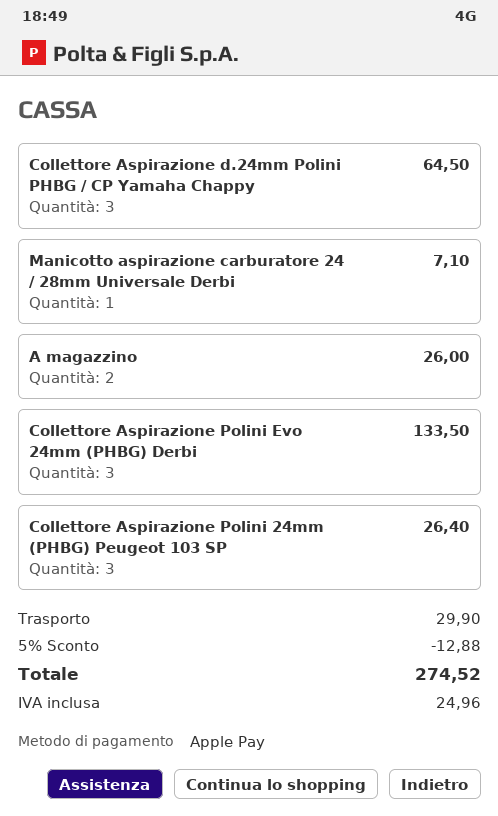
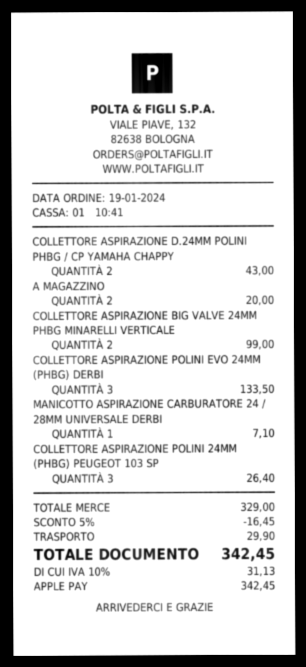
Collettore Aspirazione d.24mm Polini PHBG / CP Yamaha Chappy: 3 for 64.50 -> 2 for 43.00
A magazzino: 2 for 26.00 -> 2 for 20.00
COLLETTORE ASPIRAZIONE BIG VALVE 24MM PHBG MINARELLI VERTICALE: none -> 2 for 99.00
discount: 5% = 12.88 -> 5% = 16.45
tax: 24.96 -> 31.13
total: 274.52 -> 342.45

